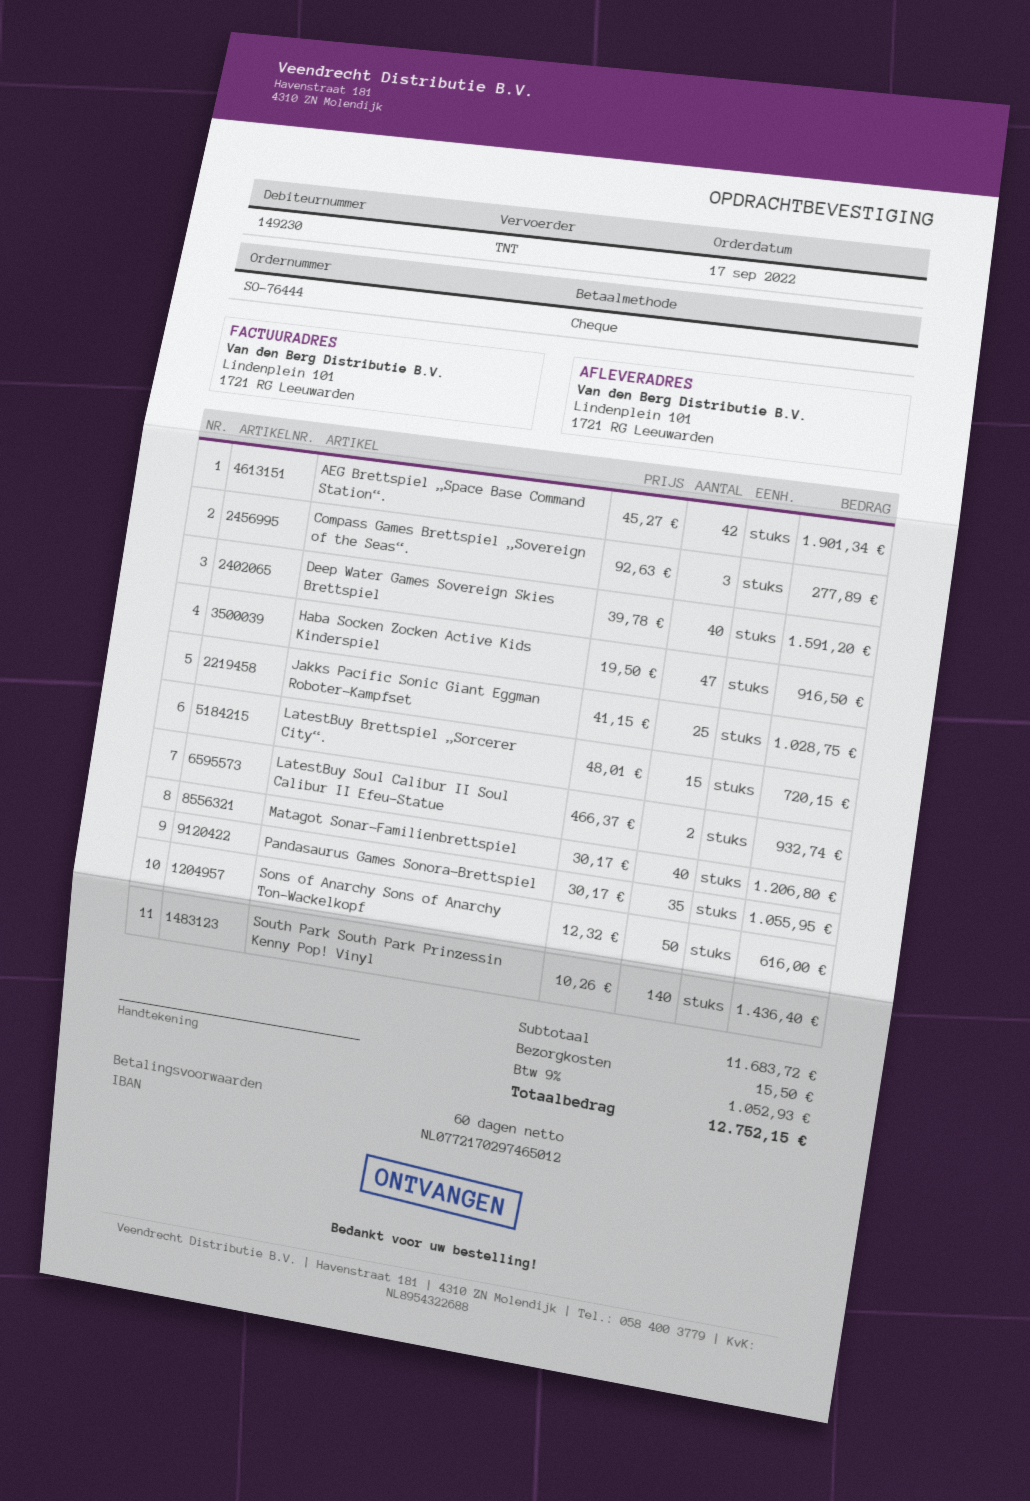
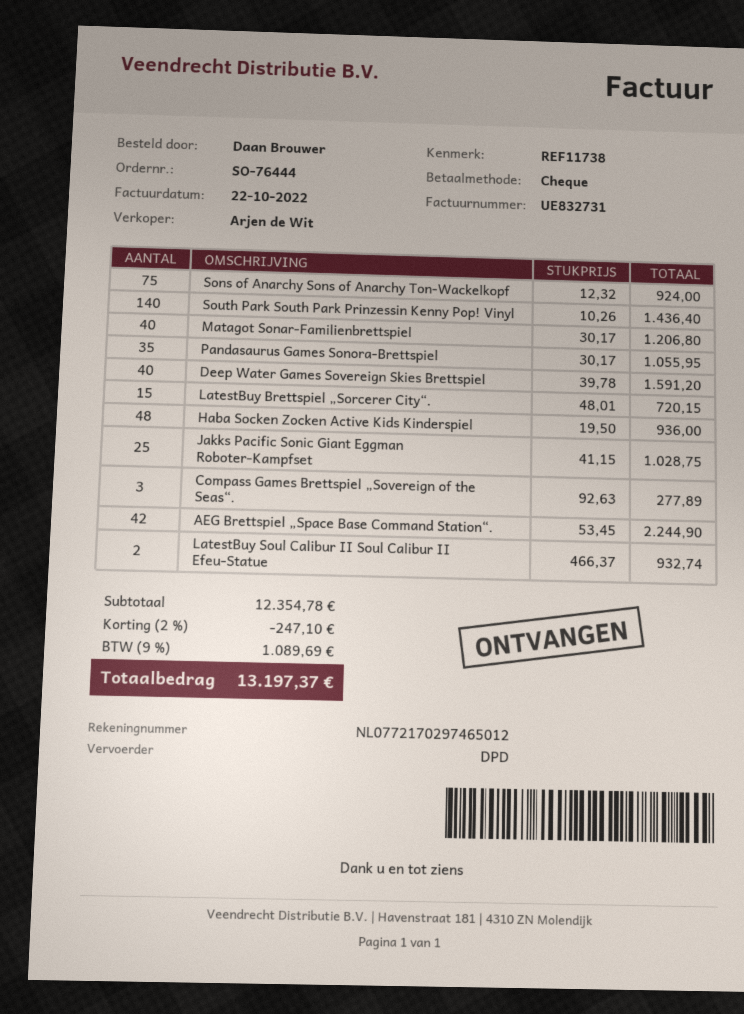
shipping method: TNT -> DPD
AEG Brettspiel „Space Base Command Station“.: 42 x 45.27 = 1901.34 -> 42 x 53.45 = 2244.90
Haba Socken Zocken Active Kids Kinderspiel: 47 x 19.50 = 916.50 -> 48 x 19.50 = 936.00
Sons of Anarchy Sons of Anarchy Ton-Wackelkopf: 50 x 12.32 = 616.00 -> 75 x 12.32 = 924.00
subtotal: 11683.72 -> 12354.78
discount: none -> 2% = 247.10
shipping: 15.50 -> none
tax: 9% = 1052.93 -> 9% = 1089.69
total: 12752.15 -> 13197.37

